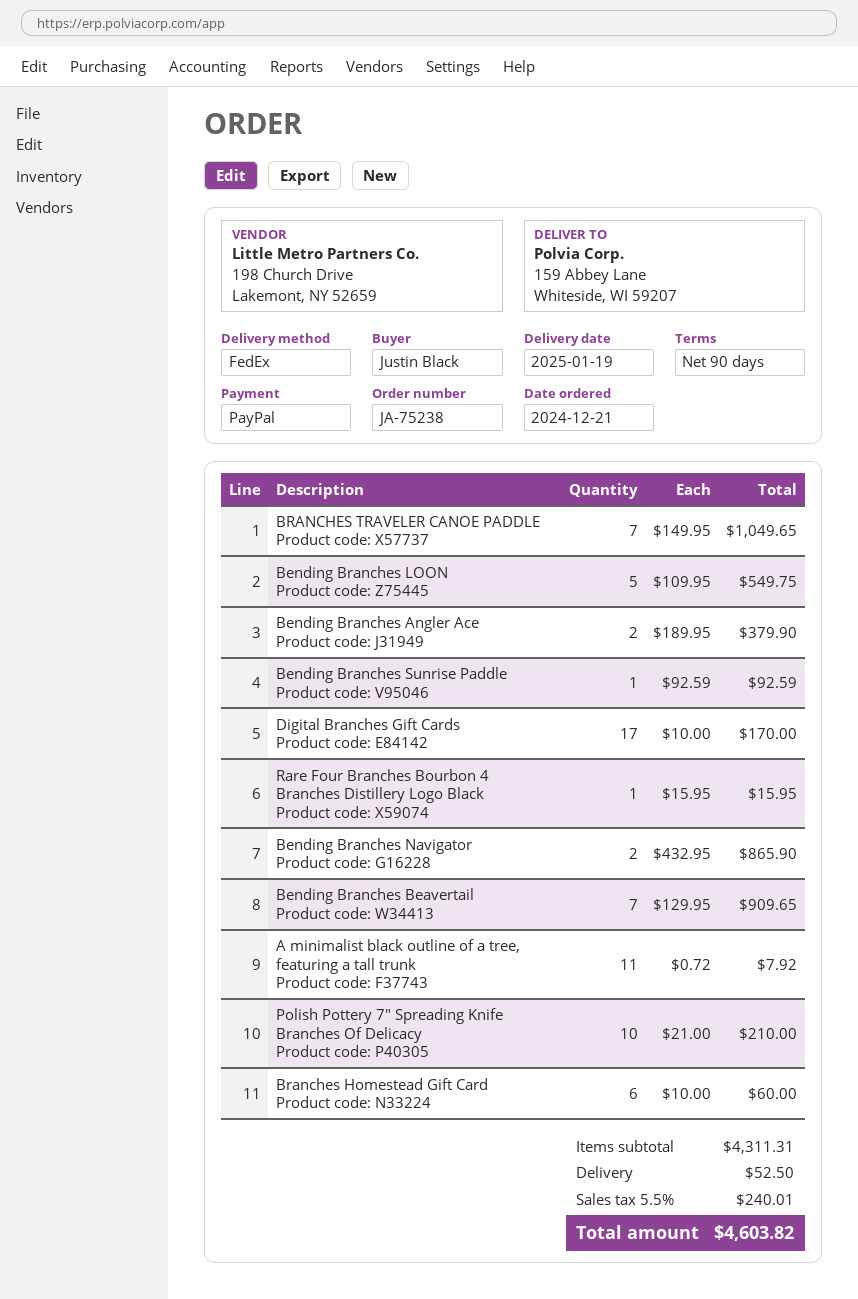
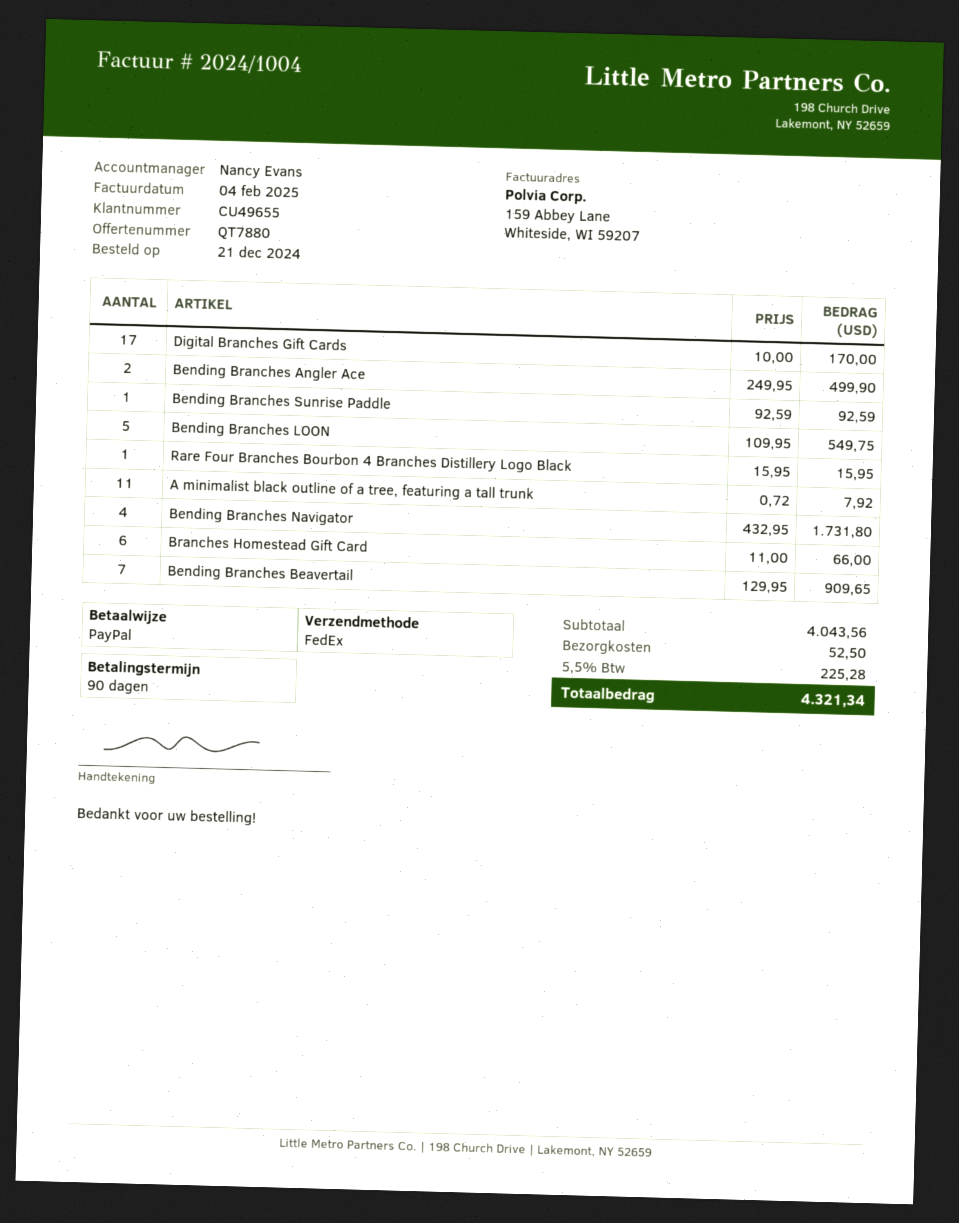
BRANCHES TRAVELER CANOE PADDLE: 7 x 149.95 = 1049.65 -> none
Bending Branches Angler Ace: 2 x 189.95 = 379.90 -> 2 x 249.95 = 499.90
Bending Branches Navigator: 2 x 432.95 = 865.90 -> 4 x 432.95 = 1731.80
Polish Pottery 7" Spreading Knife Branches Of Delicacy: 10 x 21.00 = 210.00 -> none
Branches Homestead Gift Card: 6 x 10.00 = 60.00 -> 6 x 11.00 = 66.00
subtotal: 4311.31 -> 4043.56
tax: 5.5% = 240.01 -> 5.5% = 225.28
total: 4603.82 -> 4321.34

